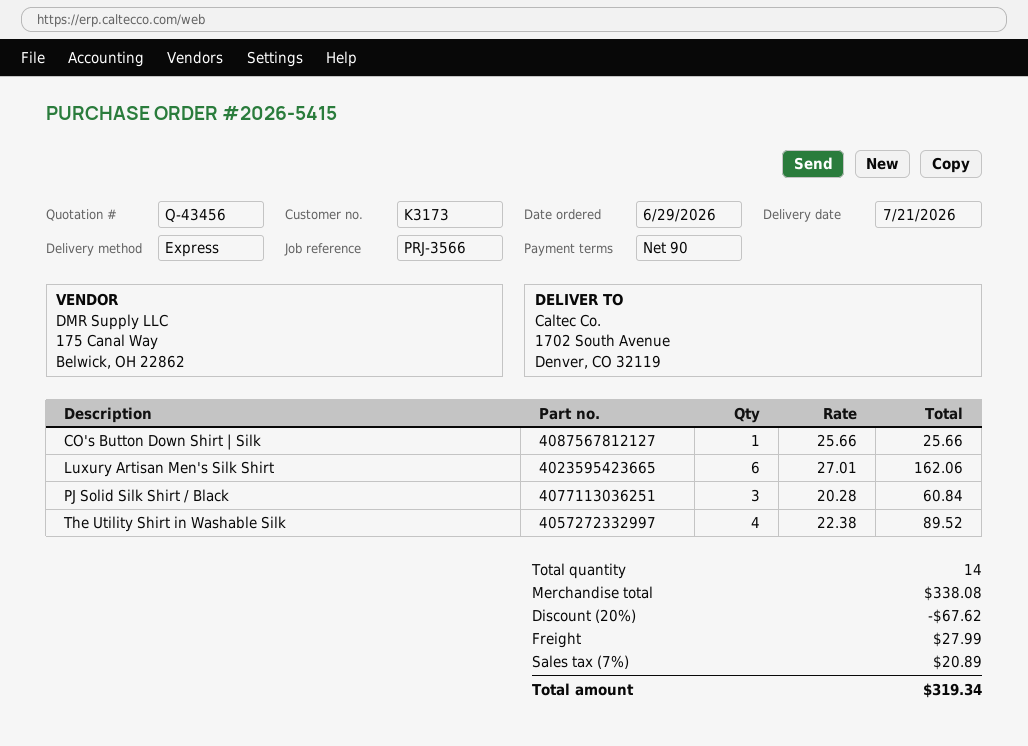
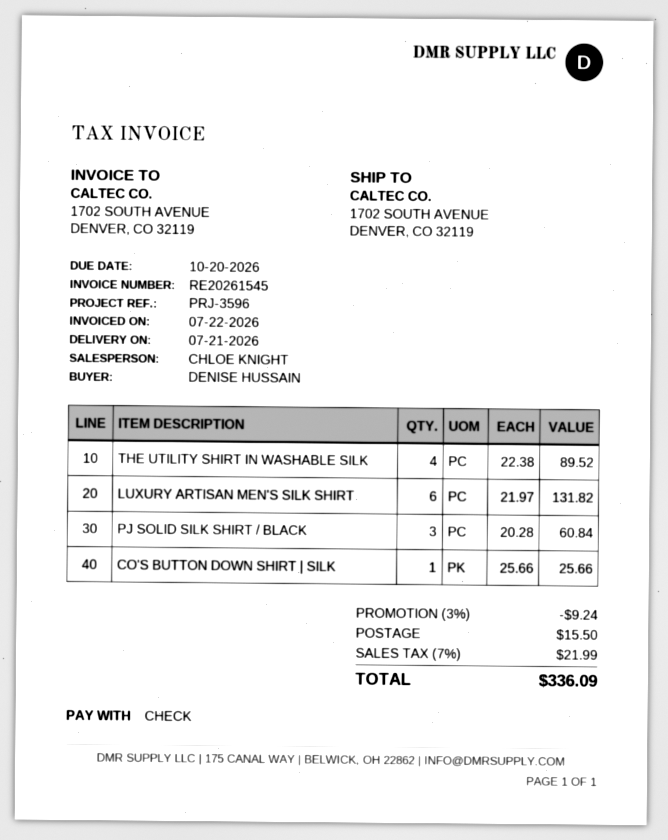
reference: PRJ-3566 -> PRJ-3596
Luxury Artisan Men's Silk Shirt: 6 x 27.01 = 162.06 -> 6 x 21.97 = 131.82
discount: 20% = 67.62 -> 3% = 9.24
shipping: 27.99 -> 15.50
tax: 7% = 20.89 -> 7% = 21.99
total: 319.34 -> 336.09

